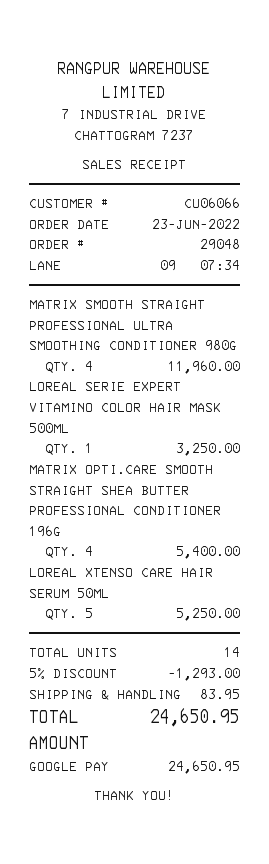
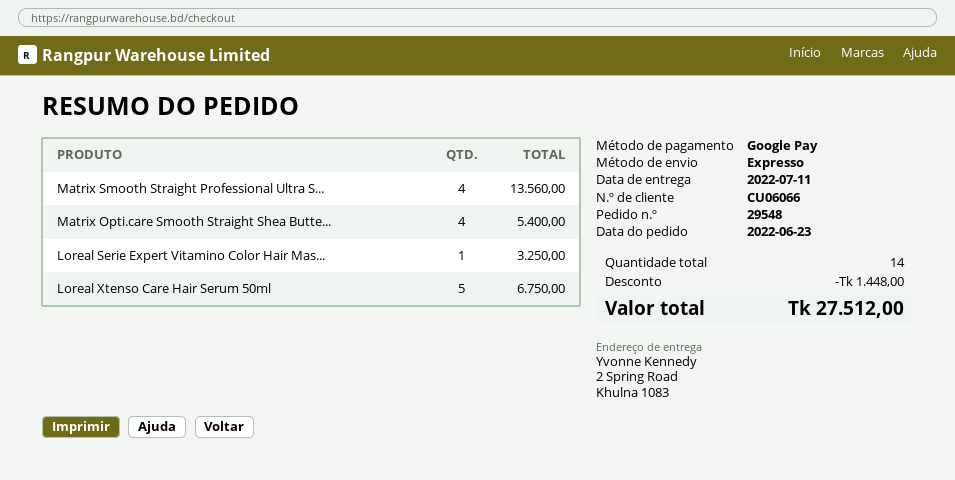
order number: 29048 -> 29548
MATRIX SMOOTH STRAIGHT PROFESSIONAL ULTRA SMOOTHING CONDITIONER 980G: 4 for 11960.00 -> 4 for 13560.00
LOREAL XTENSO CARE HAIR SERUM 50ML: 5 for 5250.00 -> 5 for 6750.00
discount: 1293.00 -> 1448.00
shipping: 83.95 -> none
total: 24650.95 -> 27512.00

